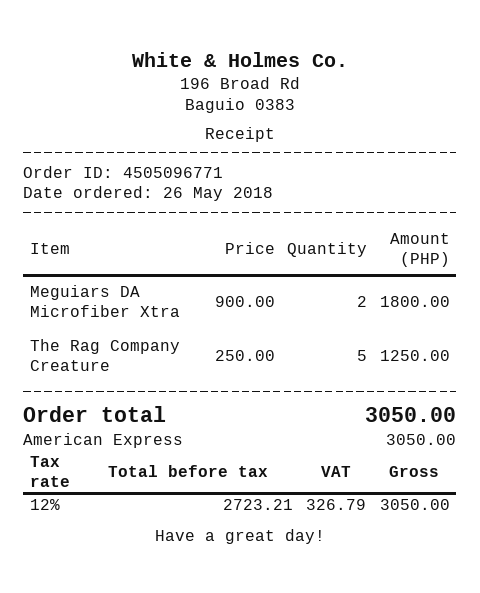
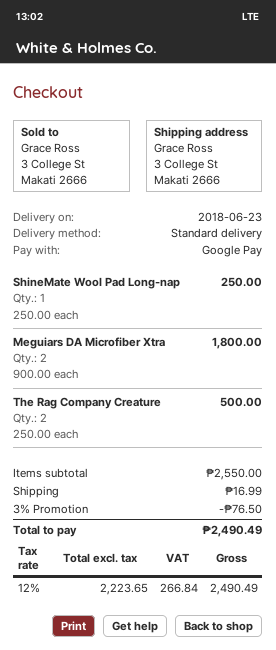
payment method: American Express -> Google Pay
The Rag Company Creature: 5 x 250.00 = 1250.00 -> 2 x 250.00 = 500.00
ShineMate Wool Pad Long-nap: none -> 1 x 250.00 = 250.00
discount: none -> 3% = 76.50
shipping: none -> 16.99
net: 2723.21 -> 2223.65
tax: 12% = 326.79 -> 12% = 266.84
total: 3050.00 -> 2490.49

